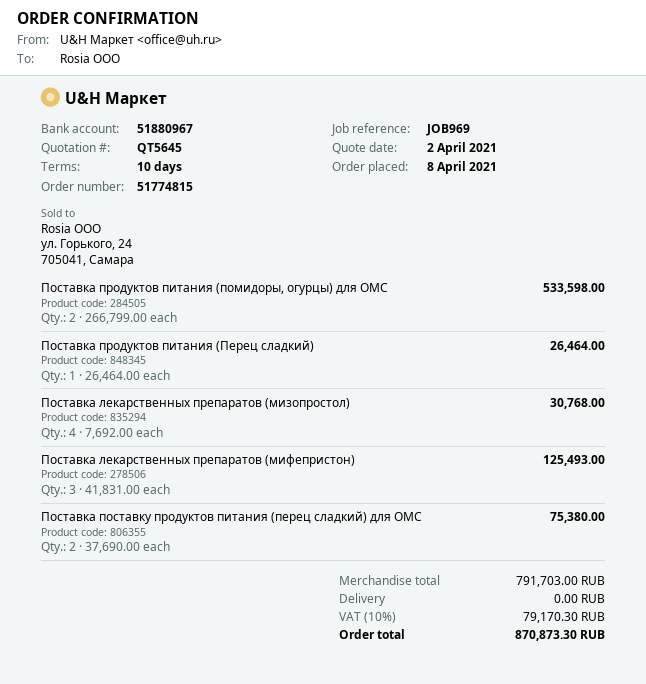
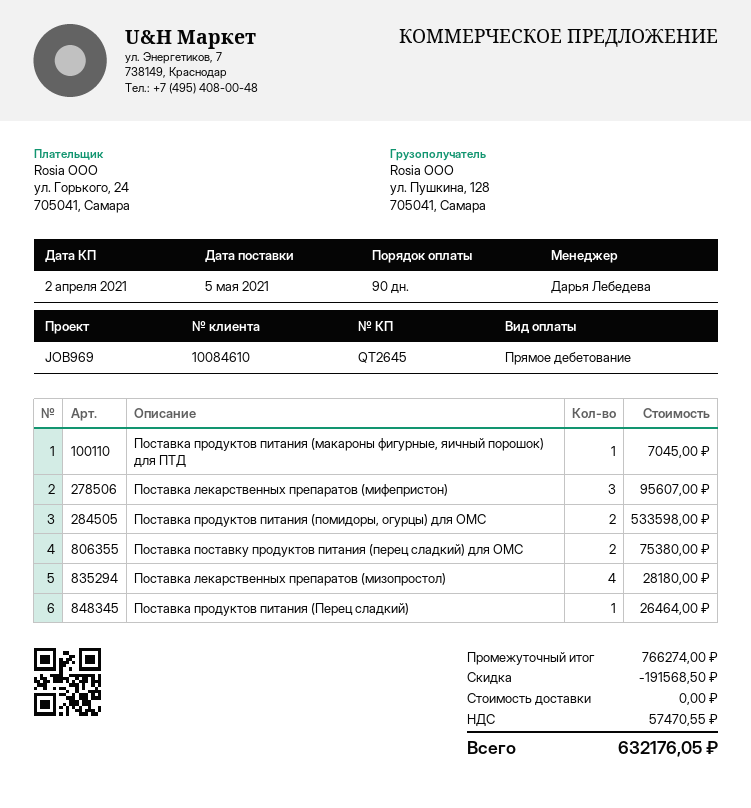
quote number: QT5645 -> QT2645
payment terms: 10 days -> 90 days
Поставка лекарственных препаратов (мизопростол): 4 for 30768.00 -> 4 for 28180.00
Поставка лекарственных препаратов (мифепристон): 3 for 125493.00 -> 3 for 95607.00
Поставка продуктов питания (макароны фигурные, яичный порошок) для ПТД: none -> 1 for 7045.00
subtotal: 791703.00 -> 766274.00
discount: none -> 191568.50
tax: 79170.30 -> 57470.55
total: 870873.30 -> 632176.05

